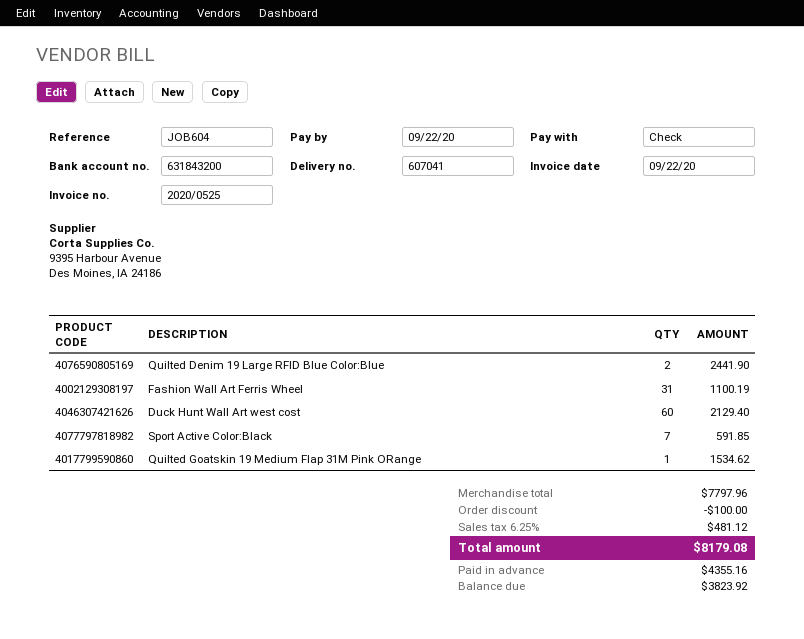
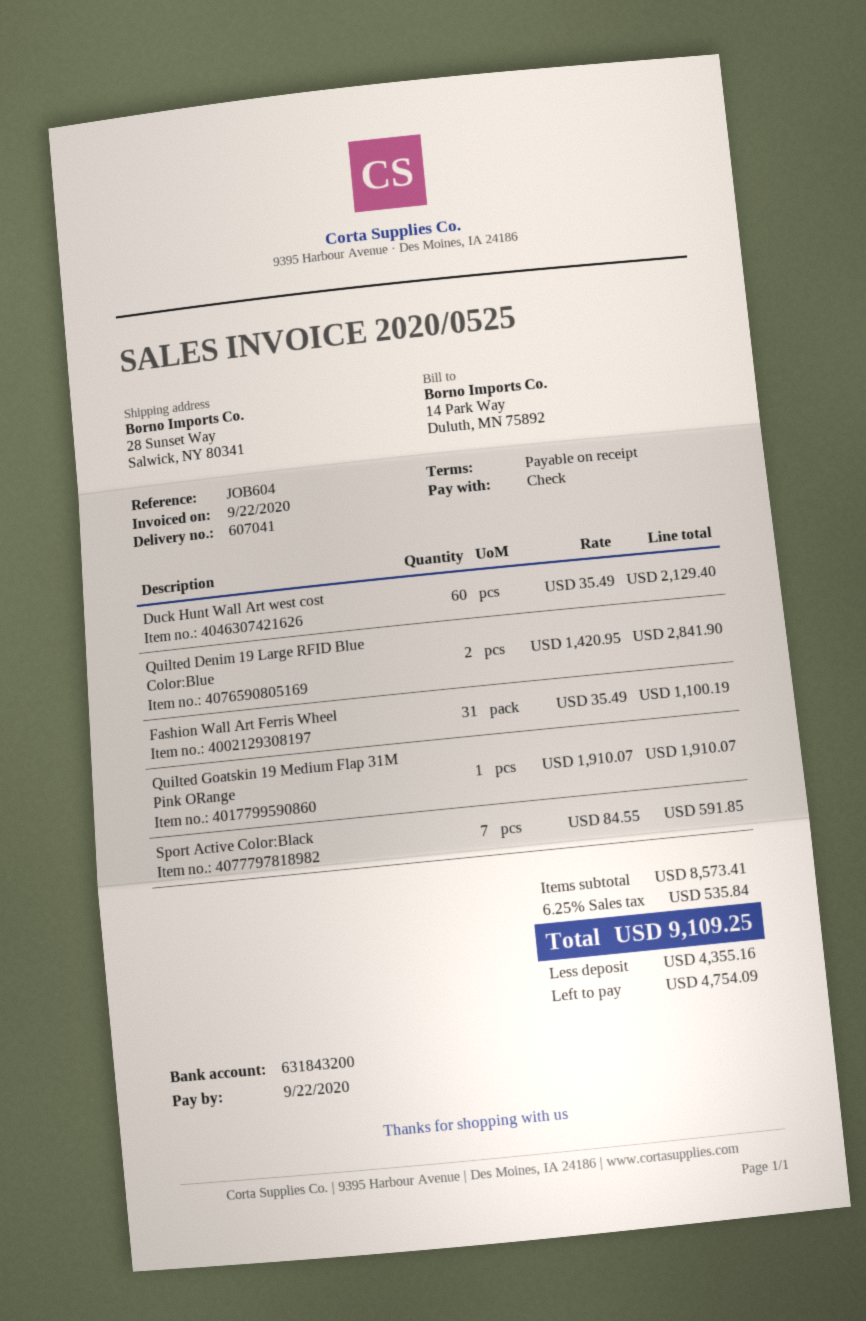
Quilted Denim 19 Large RFID Blue Color:Blue: 2 for 2441.90 -> 2 for 2841.90
Quilted Goatskin 19 Medium Flap 31M Pink ORange: 1 for 1534.62 -> 1 for 1910.07
subtotal: 7797.96 -> 8573.41
discount: 100.00 -> none
tax: 6.25% = 481.12 -> 6.25% = 535.84
total: 8179.08 -> 9109.25
balance: 3823.92 -> 4754.09

